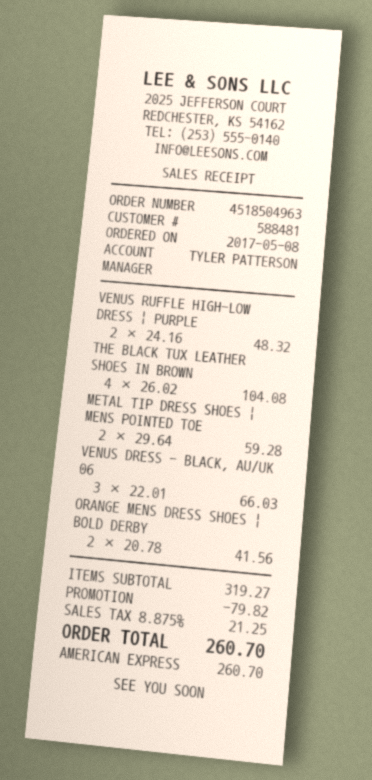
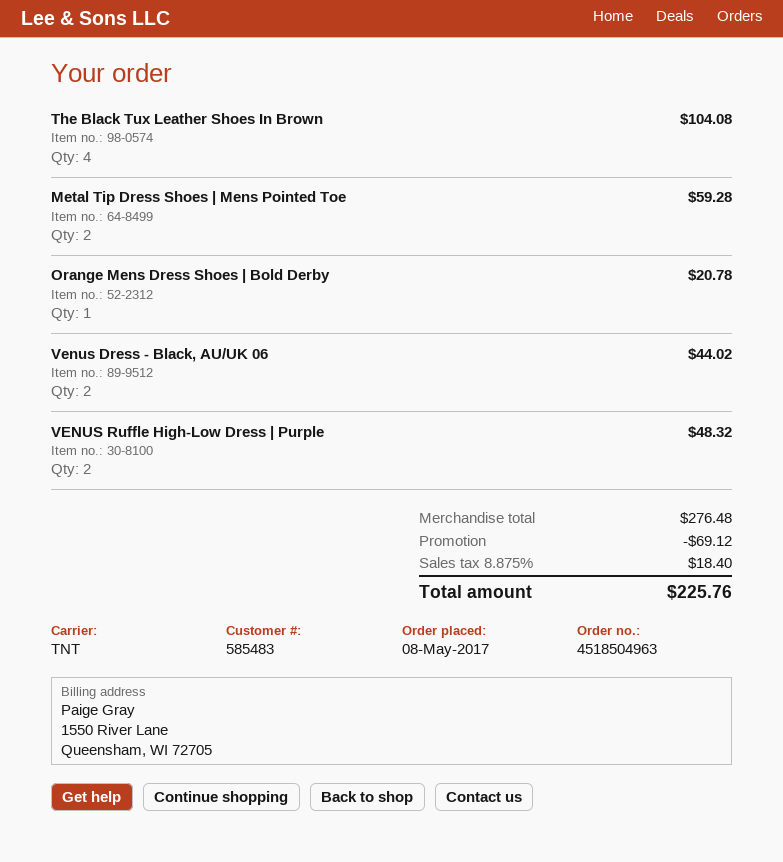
customer number: 588481 -> 585483
VENUS DRESS - BLACK, AU/UK 06: 3 for 66.03 -> 2 for 44.02
ORANGE MENS DRESS SHOES | BOLD DERBY: 2 for 41.56 -> 1 for 20.78
subtotal: 319.27 -> 276.48
discount: 79.82 -> 69.12
tax: 8.875% = 21.25 -> 8.875% = 18.40
total: 260.70 -> 225.76

